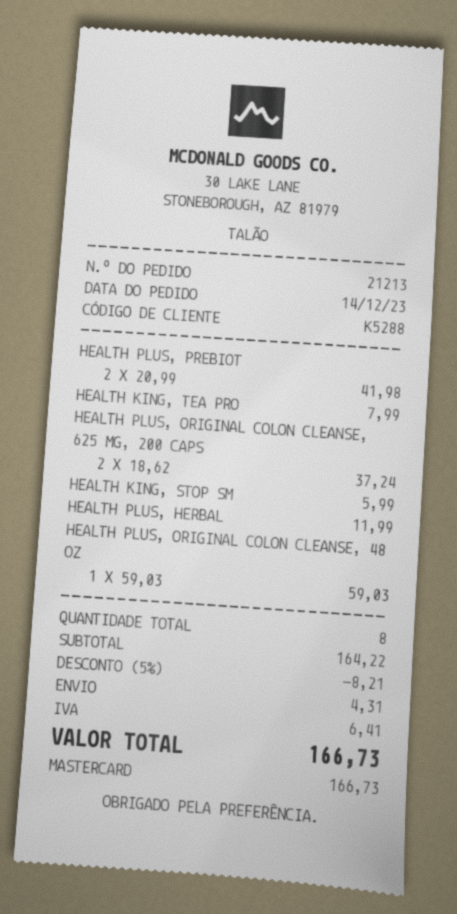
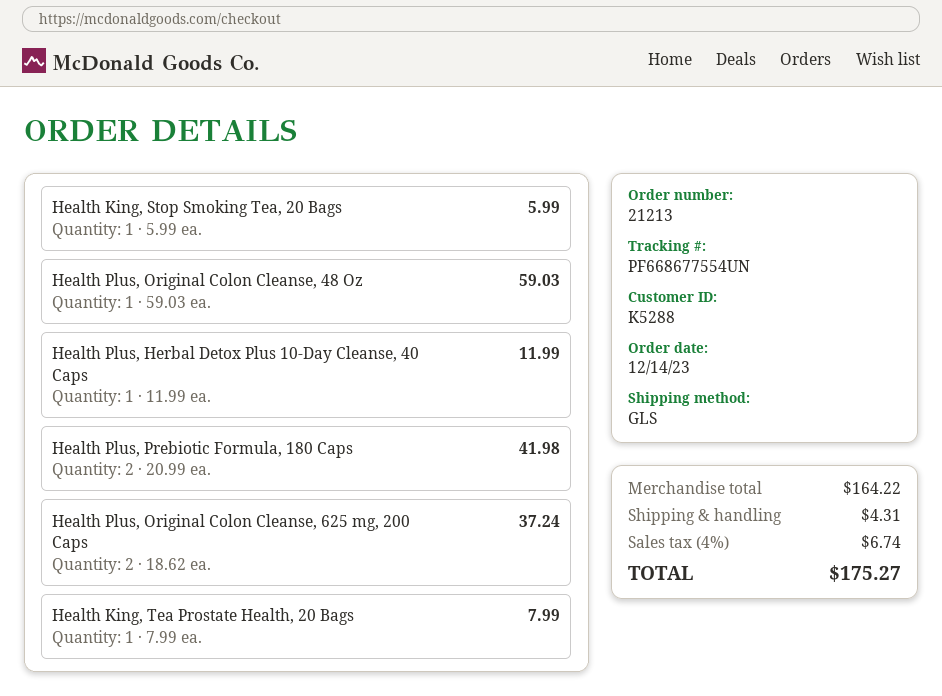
discount: 5% = 8.21 -> none
tax: 6.41 -> 6.74
total: 166.73 -> 175.27

